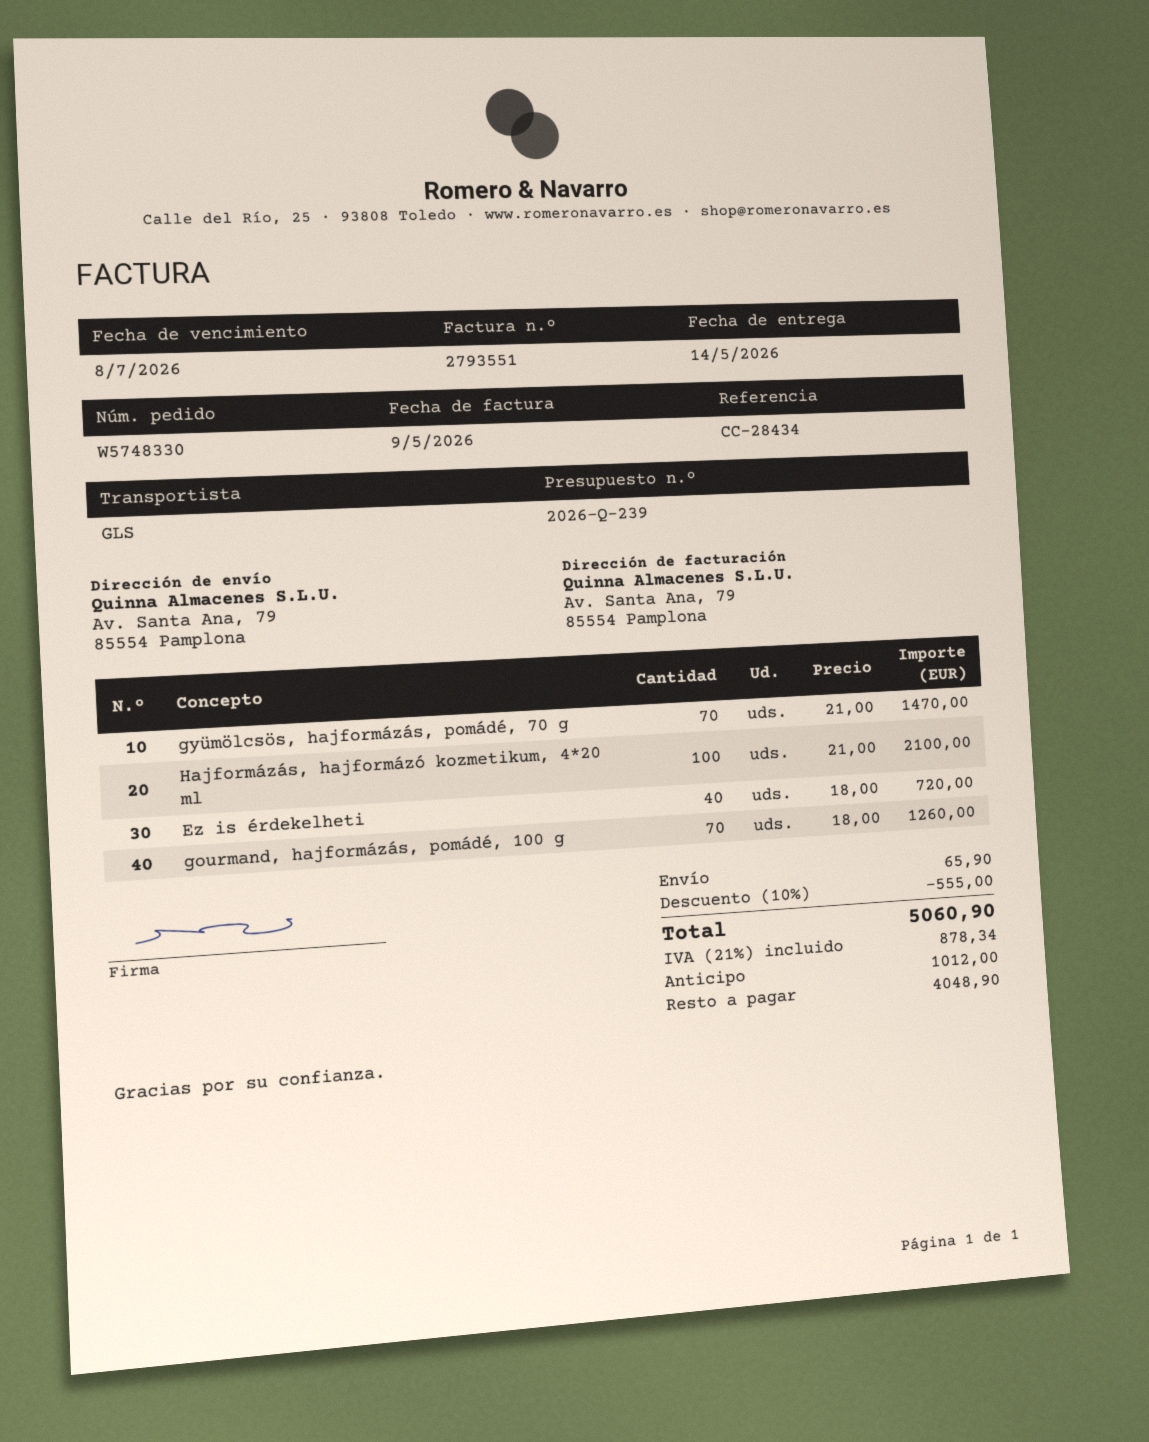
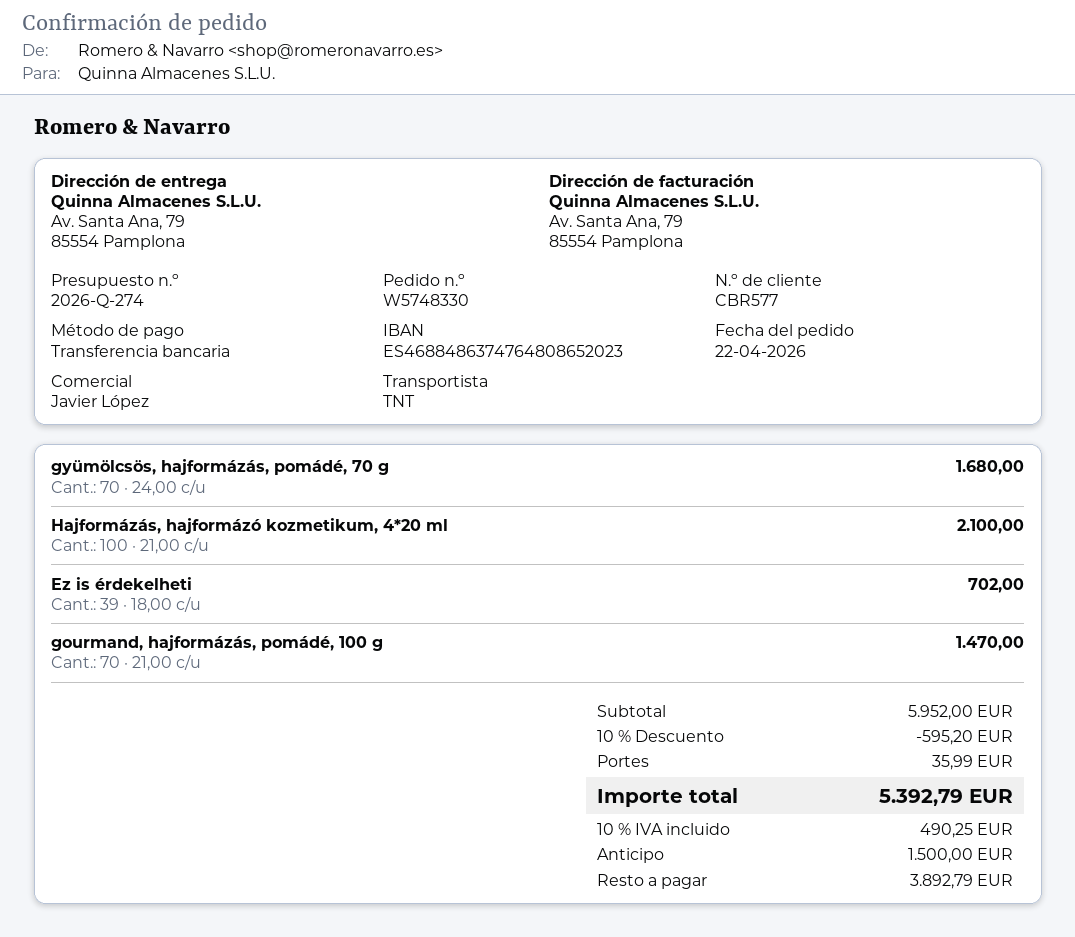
quote number: 2026-Q-239 -> 2026-Q-274
shipping method: GLS -> TNT
gyümölcsös, hajformázás, pomádé, 70 g: 70 x 21.00 = 1470.00 -> 70 x 24.00 = 1680.00
Ez is érdekelheti: 40 x 18.00 = 720.00 -> 39 x 18.00 = 702.00
gourmand, hajformázás, pomádé, 100 g: 70 x 18.00 = 1260.00 -> 70 x 21.00 = 1470.00
discount: 10% = 555.00 -> 10% = 595.20
shipping: 65.90 -> 35.99
tax: 21% = 878.34 -> 10% = 490.25
total: 5060.90 -> 5392.79
deposit: 1012.00 -> 1500.00
balance: 4048.90 -> 3892.79

